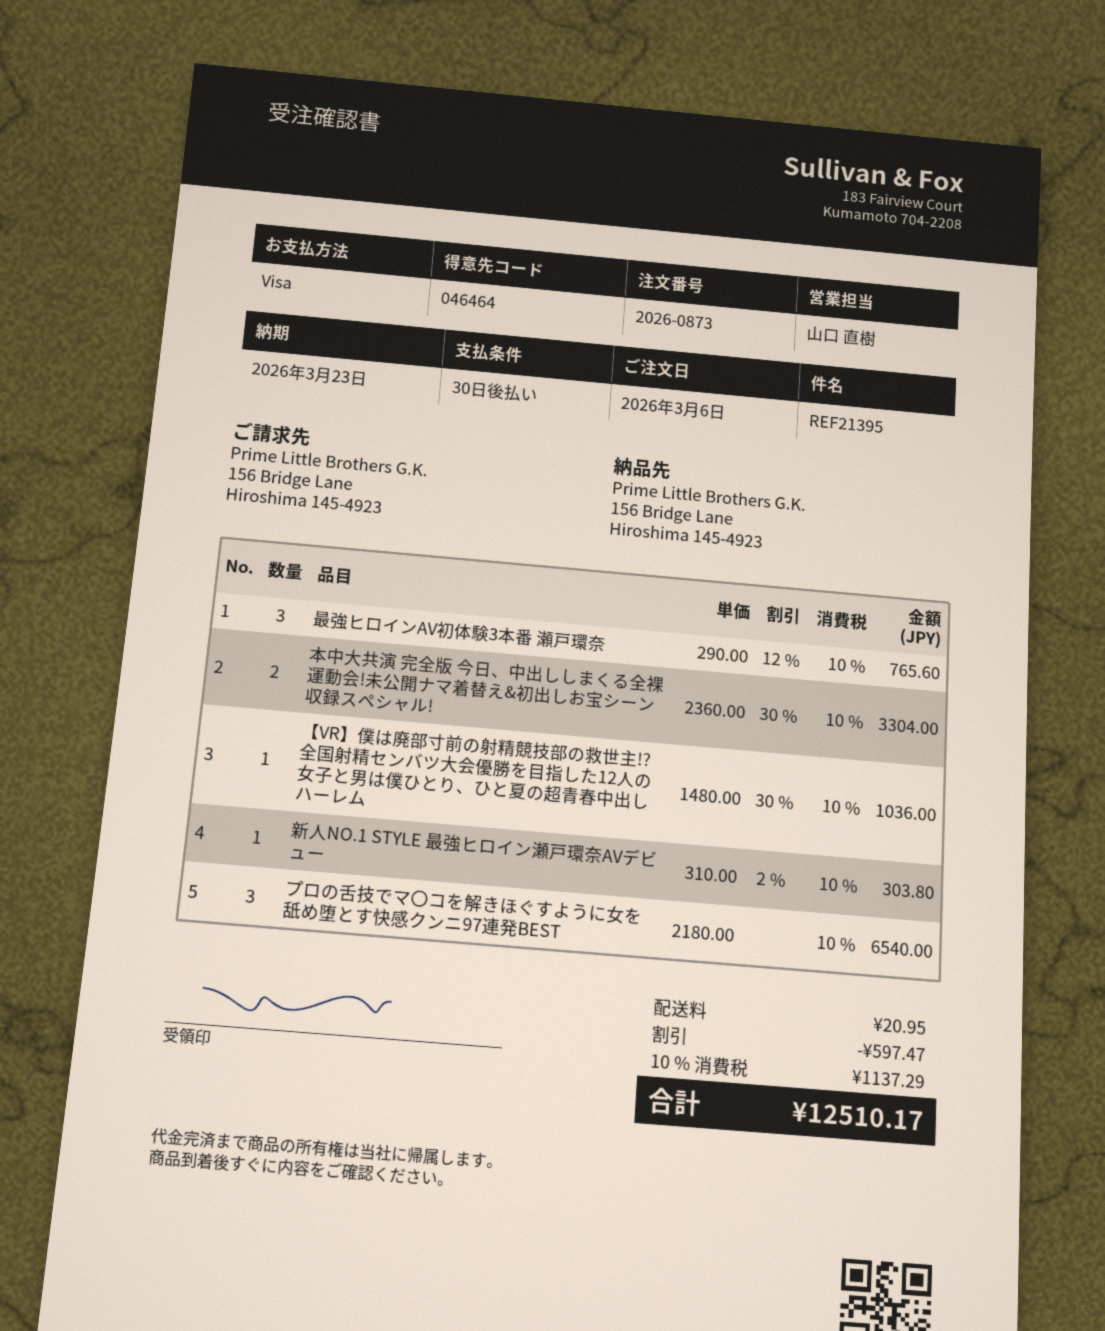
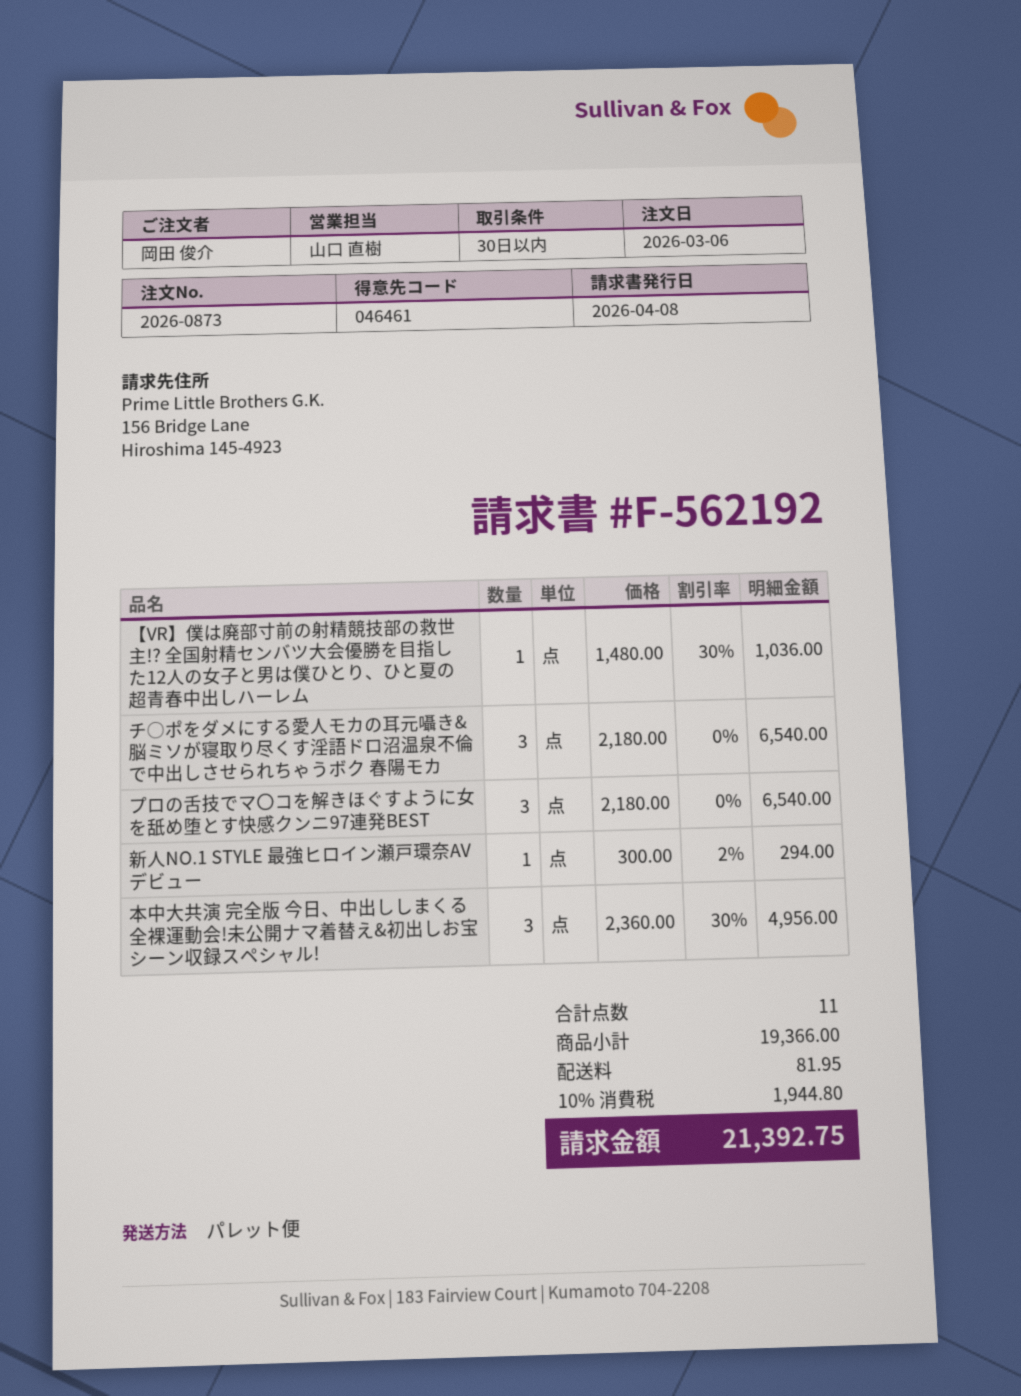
customer number: 046464 -> 046461
最強ヒロインAV初体験3本番 瀬戸環奈: 3 x 290.00 - 12% = 765.60 -> none
本中大共演 完全版 今日、中出ししまくる全裸運動会!未公開ナマ着替え&初出しお宝シーン収録スペシャル!: 2 x 2360.00 - 30% = 3304.00 -> 3 x 2360.00 - 30% = 4956.00
新人NO.1 STYLE 最強ヒロイン瀬戸環奈AVデビュー: 1 x 310.00 - 2% = 303.80 -> 1 x 300.00 - 2% = 294.00
チ○ポをダメにする愛人モカの耳元囁き&脳ミソが寝取り尽くす淫語ドロ沼温泉不倫で中出しさせられちゃうボク 春陽モカ: none -> 3 x 2180.00 = 6540.00
discount: 597.47 -> none
shipping: 20.95 -> 81.95
tax: 10% = 1137.29 -> 10% = 1944.80
total: 12510.17 -> 21392.75

